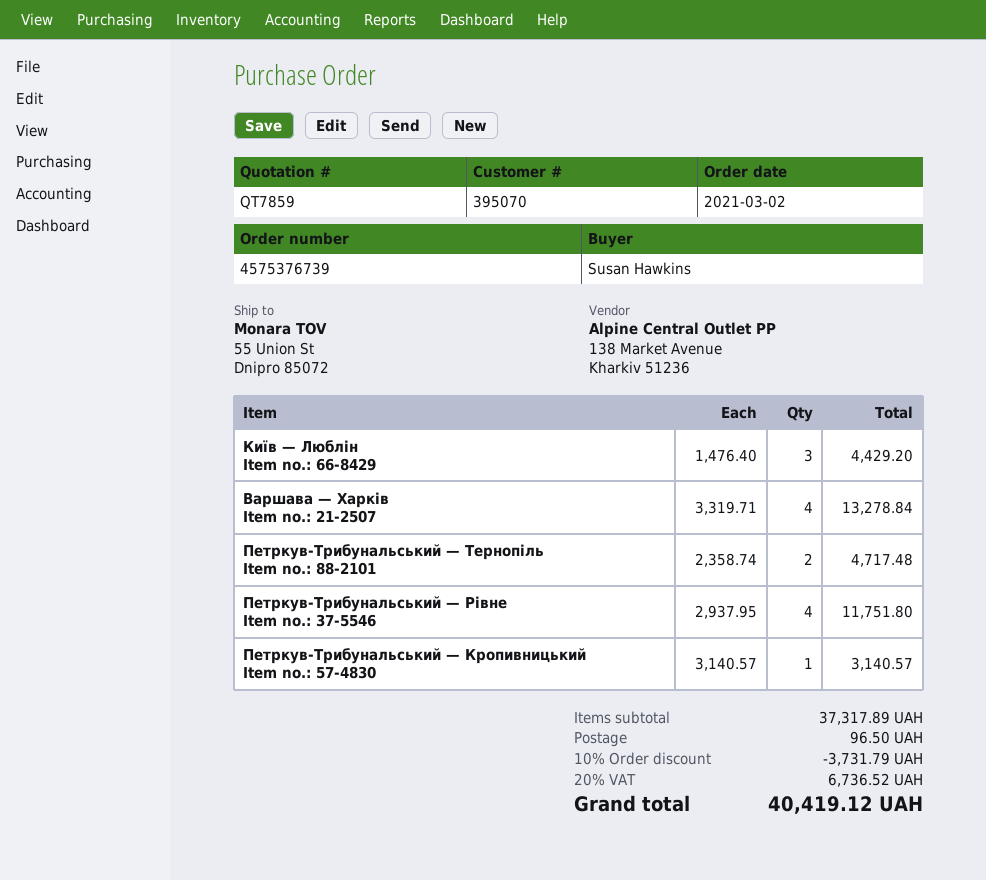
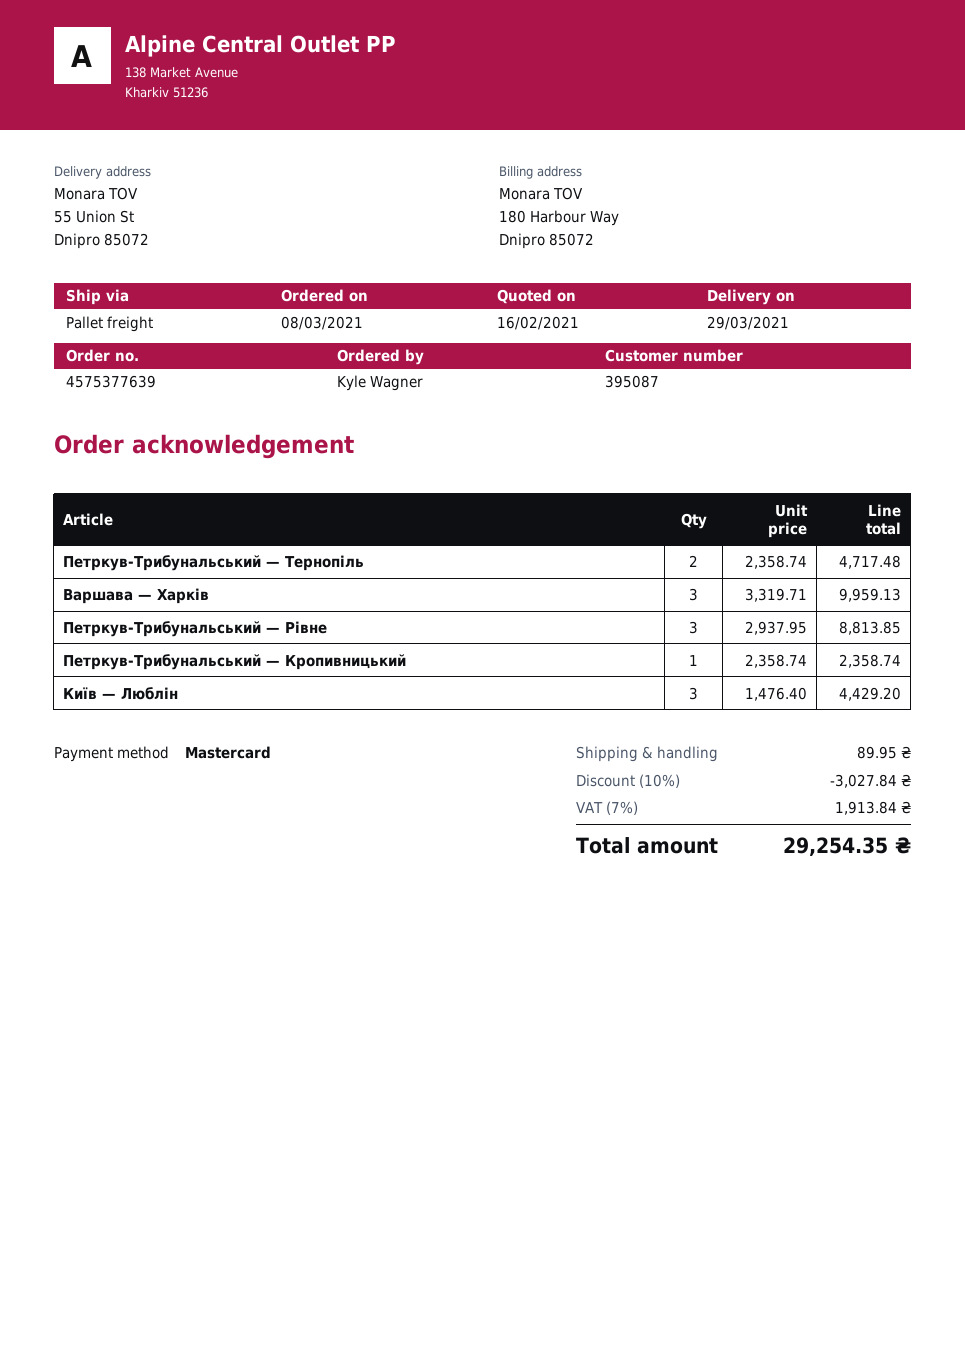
order number: 4575376739 -> 4575377639
order date: 2021-03-02 -> 2021-03-08
customer number: 395070 -> 395087
ordered by: Susan Hawkins -> Kyle Wagner
Варшава — Харків: 4 x 3319.71 = 13278.84 -> 3 x 3319.71 = 9959.13
Петркув-Трибунальський — Рівне: 4 x 2937.95 = 11751.80 -> 3 x 2937.95 = 8813.85
Петркув-Трибунальський — Кропивницький: 1 x 3140.57 = 3140.57 -> 1 x 2358.74 = 2358.74
discount: 10% = 3731.79 -> 10% = 3027.84
shipping: 96.50 -> 89.95
tax: 20% = 6736.52 -> 7% = 1913.84
total: 40419.12 -> 29254.35

